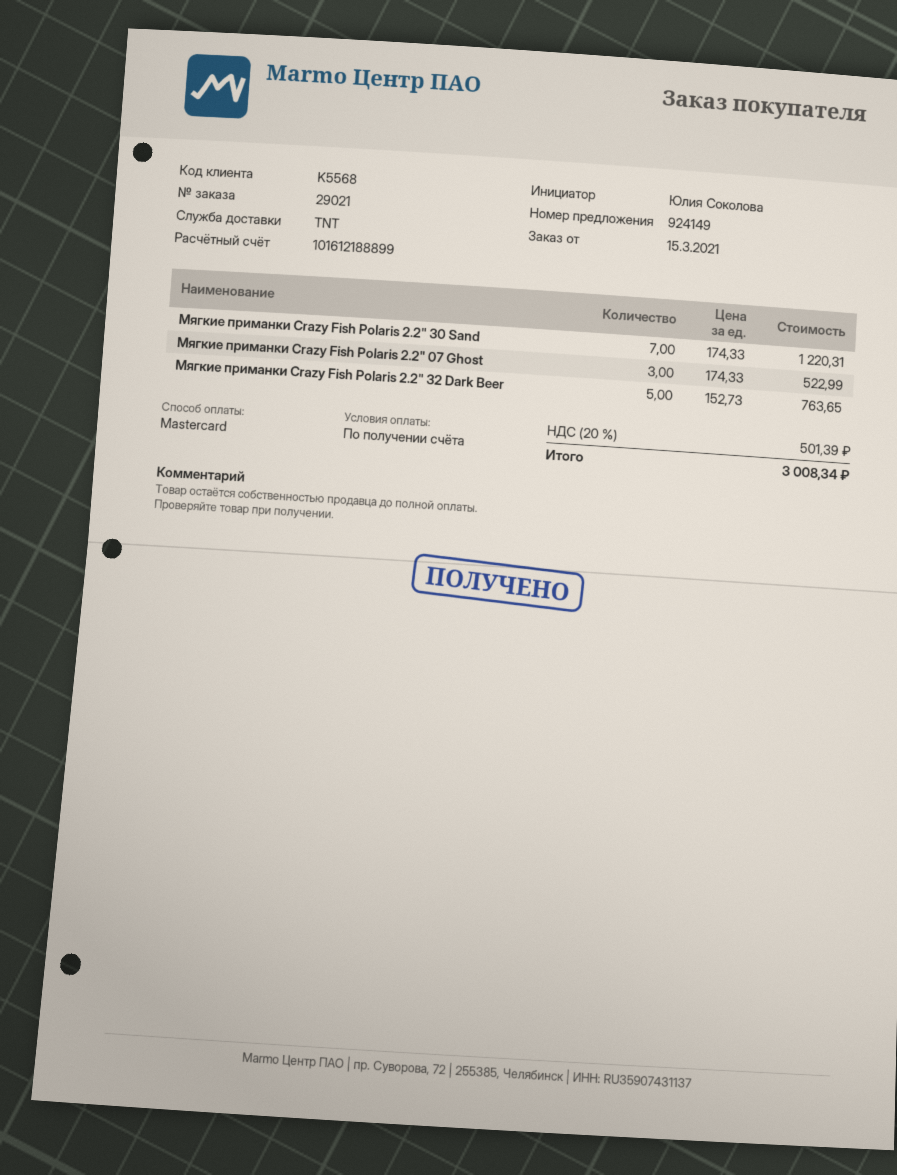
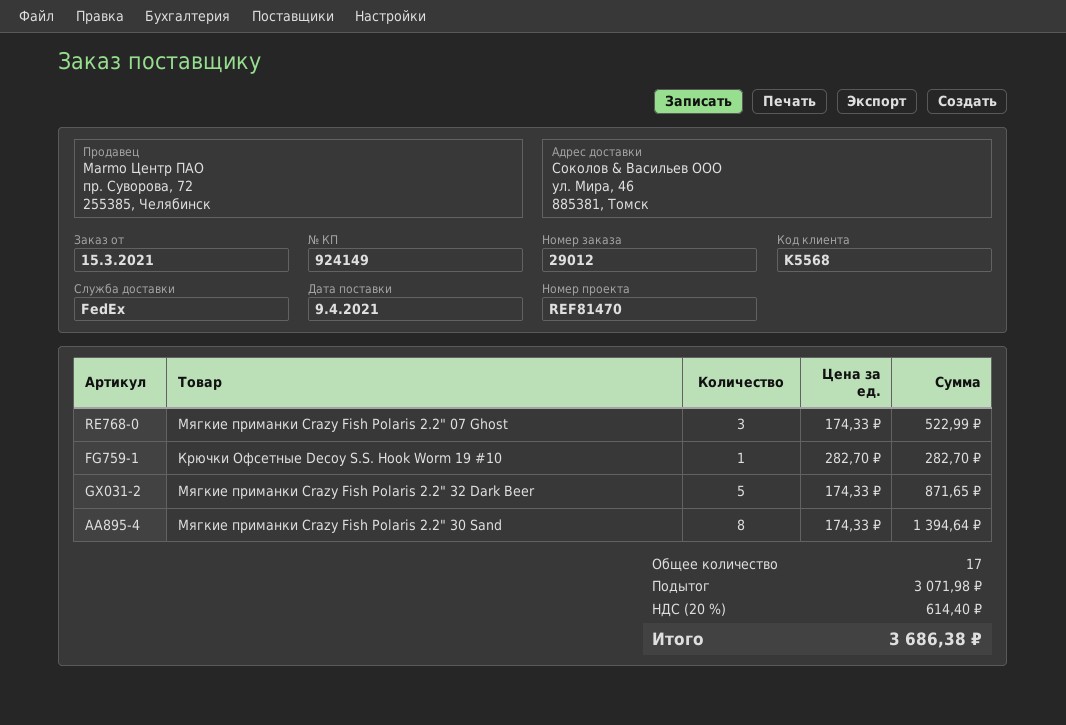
order number: 29021 -> 29012
shipping method: TNT -> FedEx
Мягкие приманки Crazy Fish Polaris 2.2" 30 Sand: 7 x 174.33 = 1220.31 -> 8 x 174.33 = 1394.64
Мягкие приманки Crazy Fish Polaris 2.2" 32 Dark Beer: 5 x 152.73 = 763.65 -> 5 x 174.33 = 871.65
Крючки Офсетные Decoy S.S. Hook Worm 19 #10: none -> 1 x 282.70 = 282.70
tax: 20% = 501.39 -> 20% = 614.40
total: 3008.34 -> 3686.38

